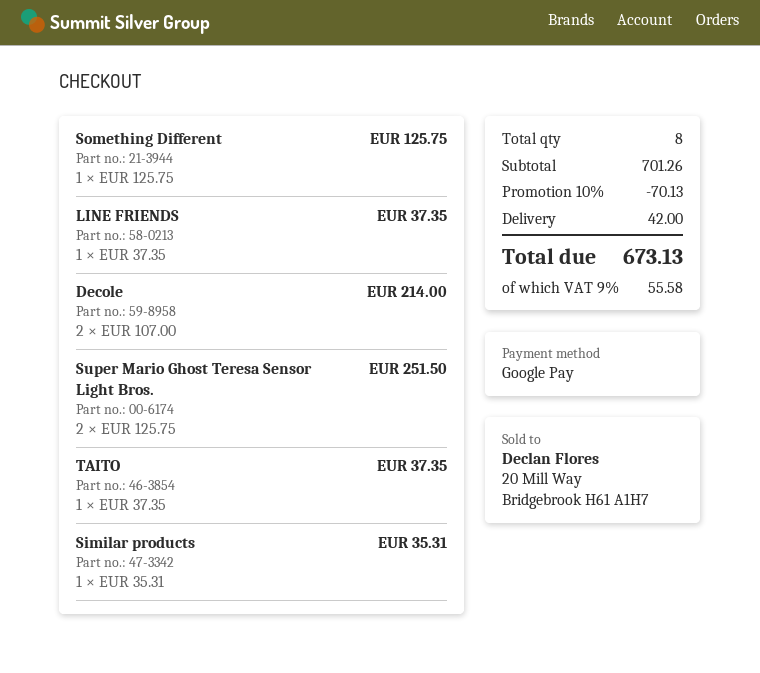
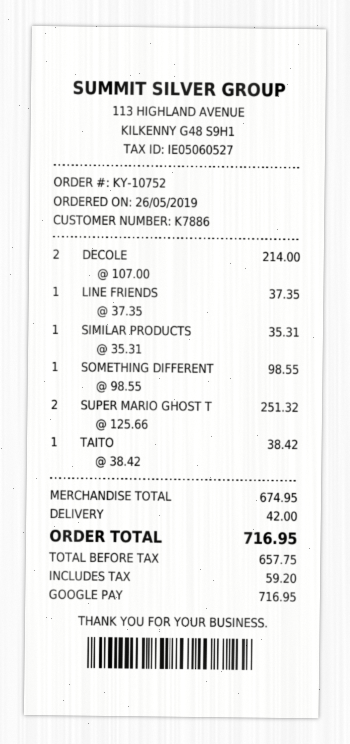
Something Different: 1 x 125.75 = 125.75 -> 1 x 98.55 = 98.55
Super Mario Ghost Teresa Sensor Light Bros.: 2 x 125.75 = 251.50 -> 2 x 125.66 = 251.32
TAITO: 1 x 37.35 = 37.35 -> 1 x 38.42 = 38.42
subtotal: 701.26 -> 674.95
discount: 10% = 70.13 -> none
tax: 55.58 -> 59.20
total: 673.13 -> 716.95

